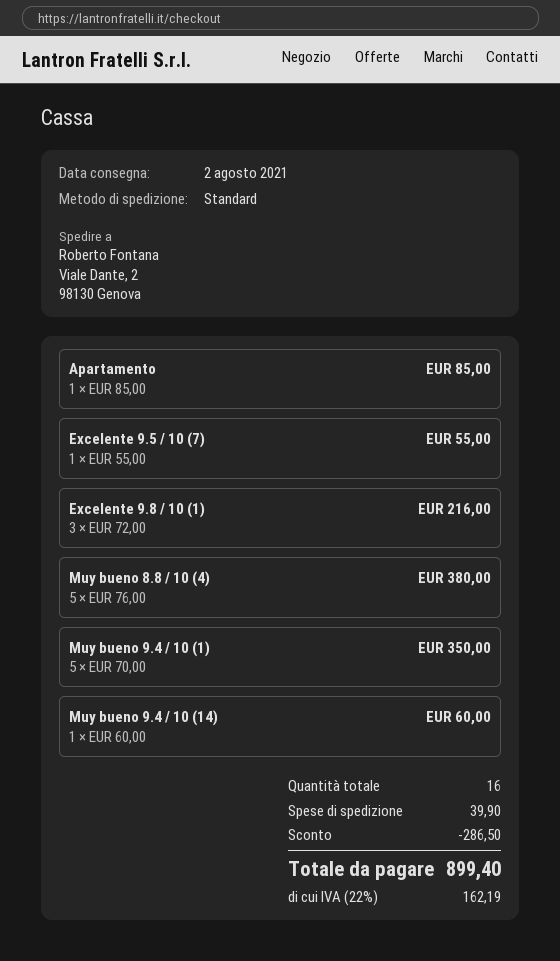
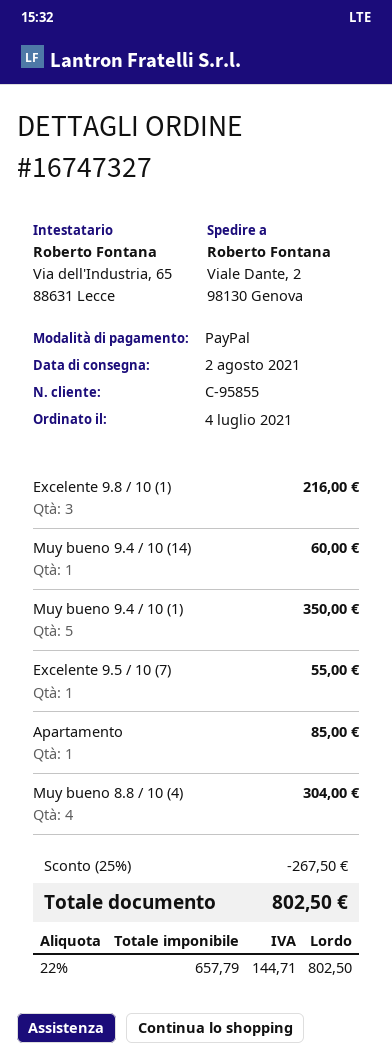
Muy bueno 8.8 / 10 (4): 5 for 380.00 -> 4 for 304.00
discount: 286.50 -> 267.50
shipping: 39.90 -> none
tax: 22% = 162.19 -> 22% = 144.71
total: 899.40 -> 802.50

